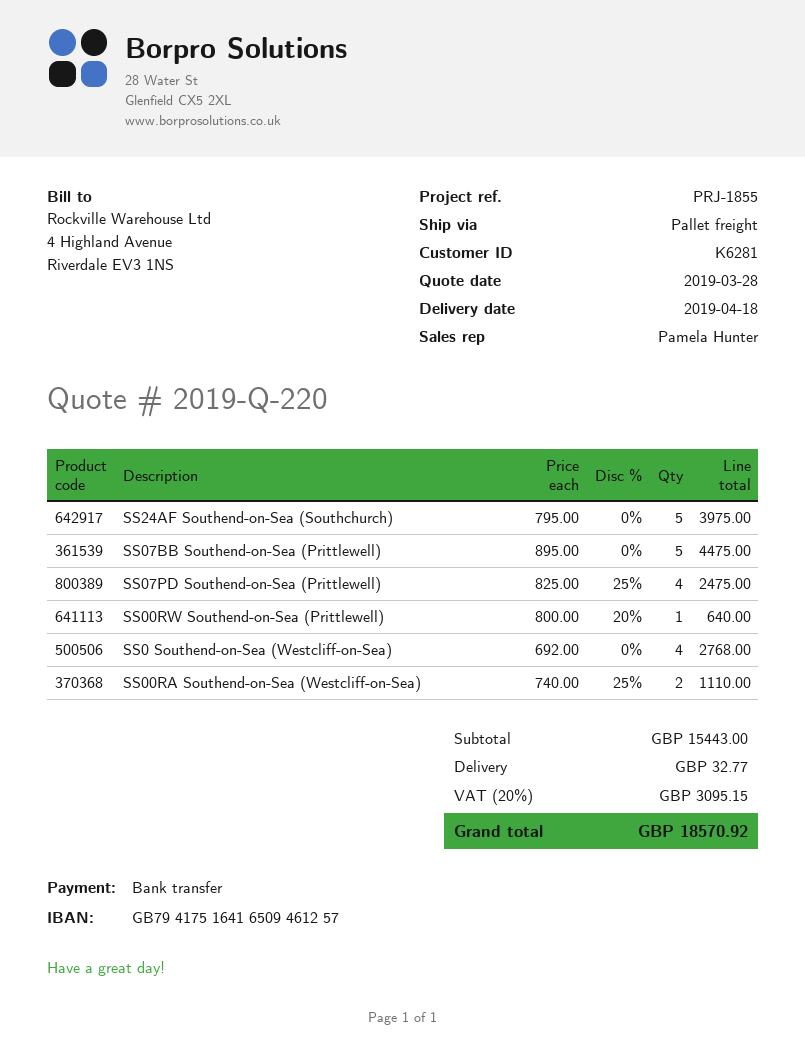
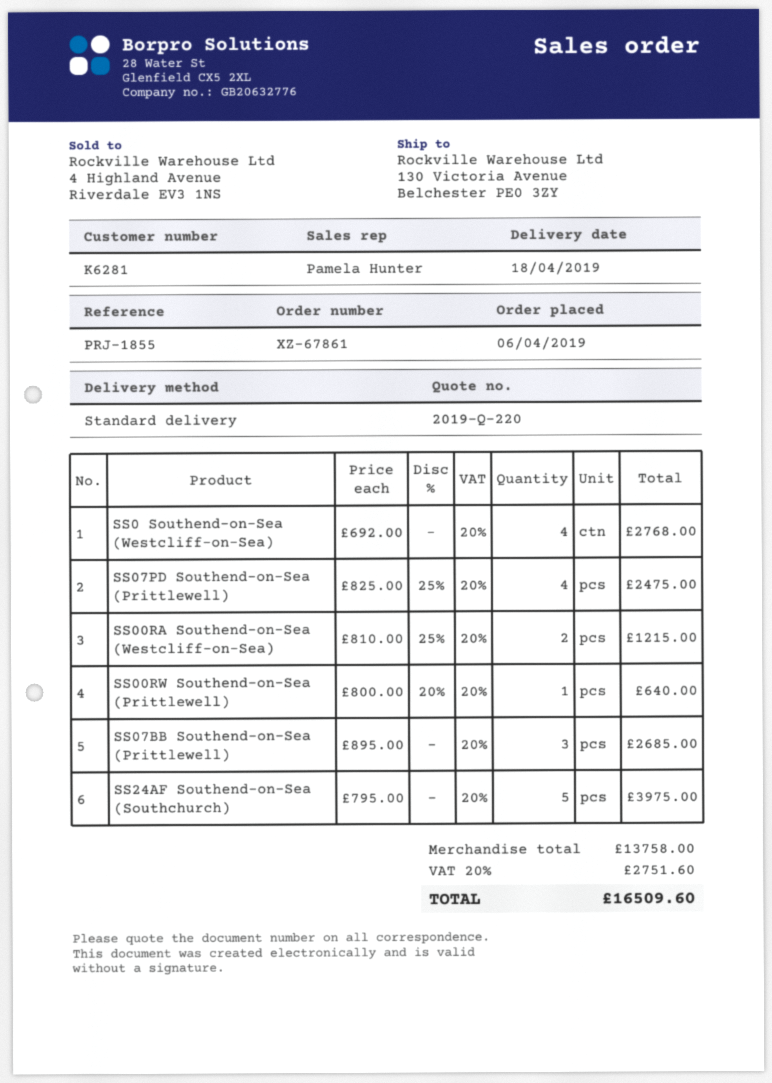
shipping method: pallet freight -> standard
SS07BB Southend-on-Sea (Prittlewell): 5 x 895.00 = 4475.00 -> 3 x 895.00 = 2685.00
SS00RA Southend-on-Sea (Westcliff-on-Sea): 2 x 740.00 - 25% = 1110.00 -> 2 x 810.00 - 25% = 1215.00
subtotal: 15443.00 -> 13758.00
shipping: 32.77 -> none
tax: 20% = 3095.15 -> 20% = 2751.60
total: 18570.92 -> 16509.60

